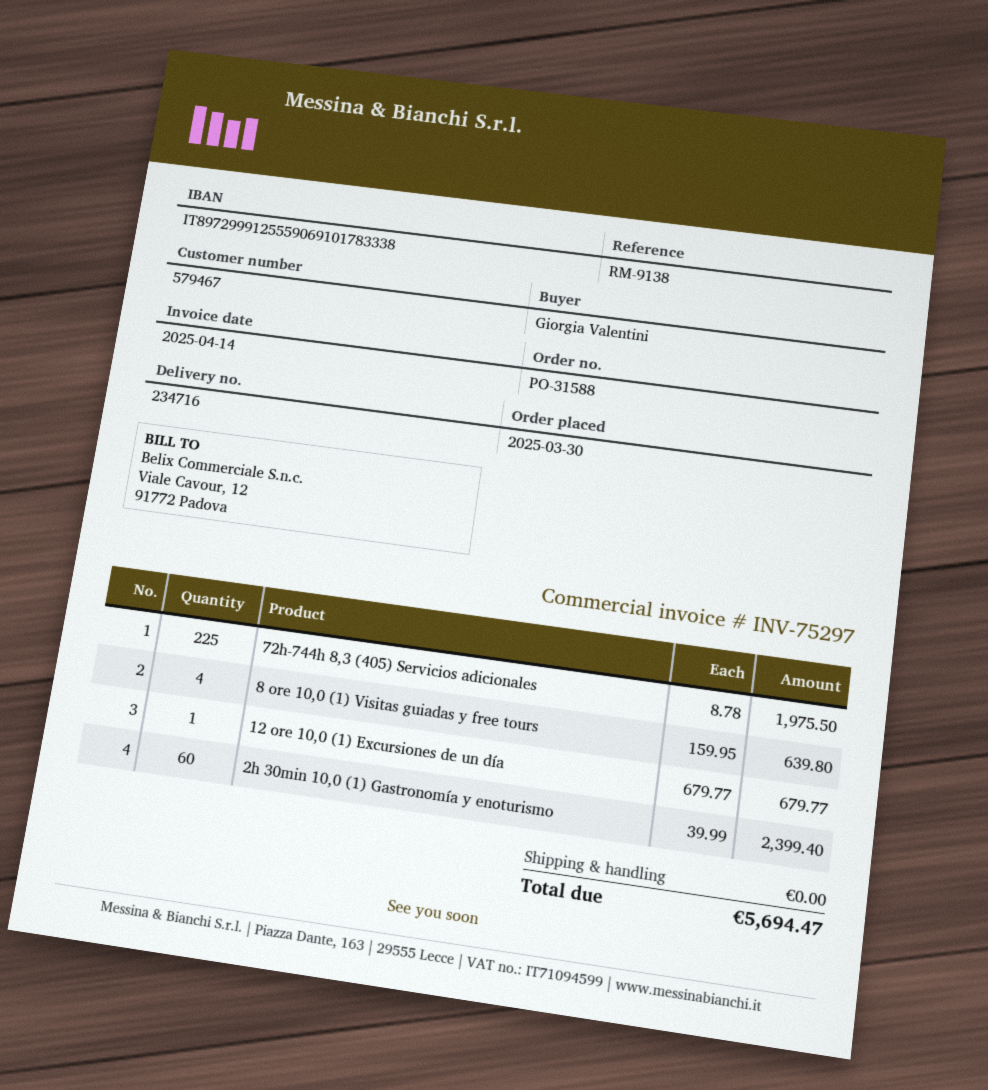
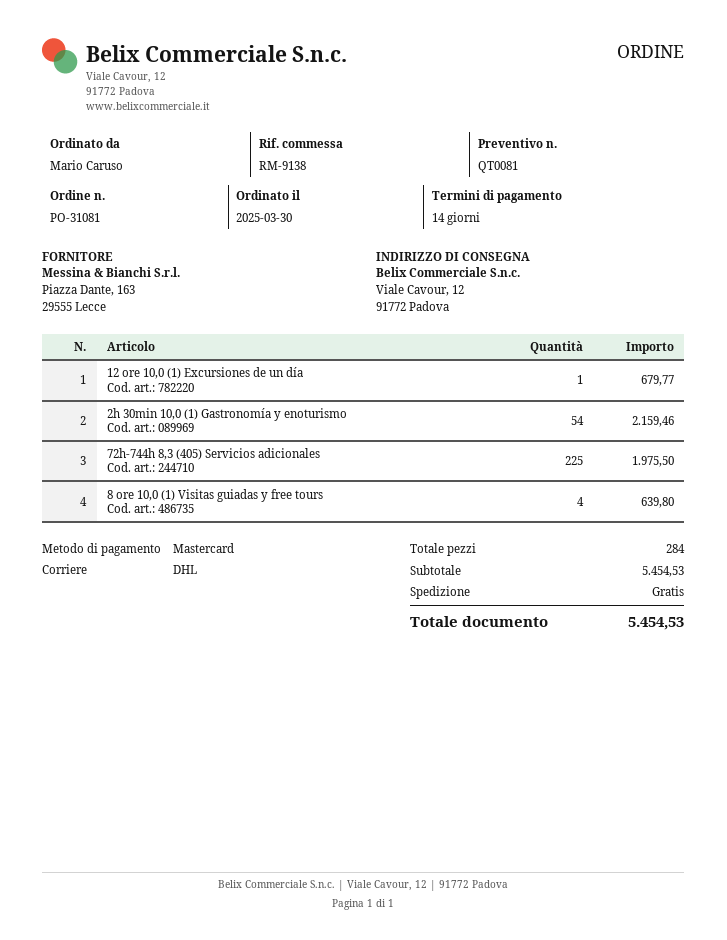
order number: PO-31588 -> PO-31081
ordered by: Giorgia Valentini -> Mario Caruso
2h 30min 10,0 (1) Gastronomía y enoturismo: 60 for 2399.40 -> 54 for 2159.46
total: 5694.47 -> 5454.53

